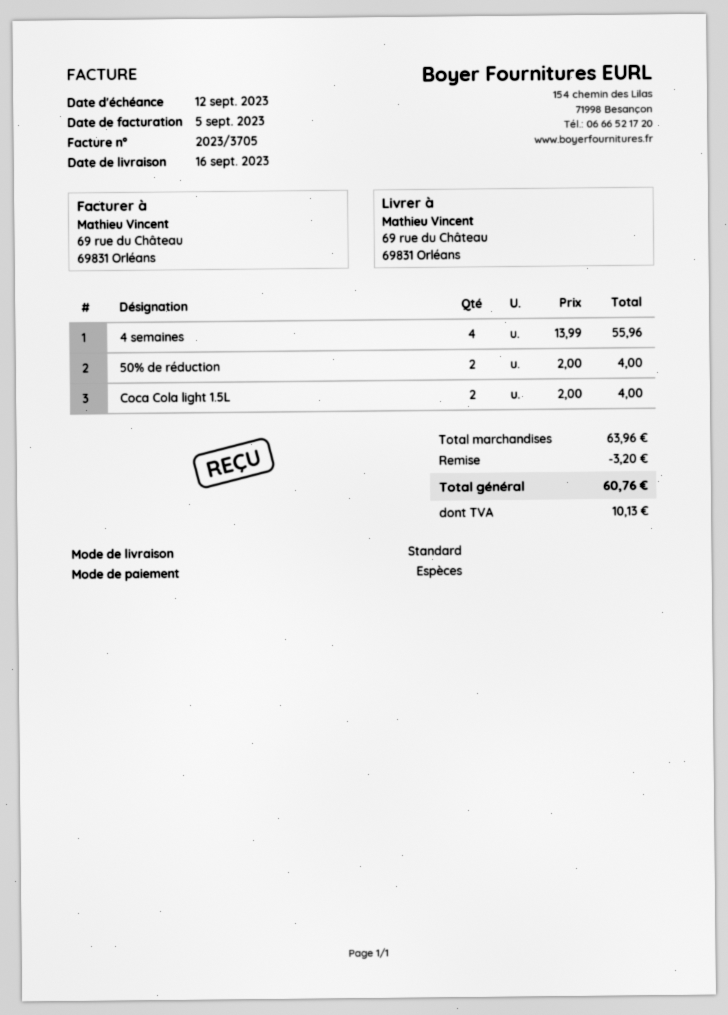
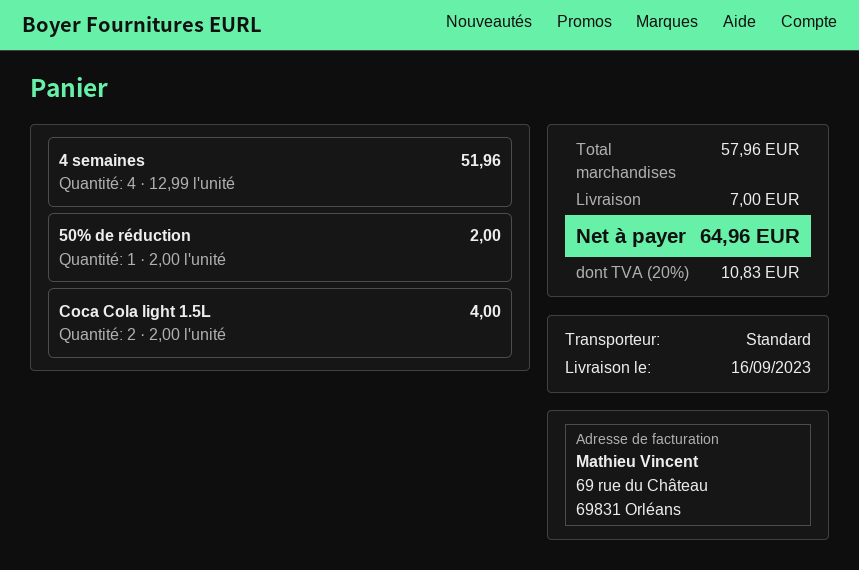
4 semaines: 4 x 13.99 = 55.96 -> 4 x 12.99 = 51.96
50% de réduction: 2 x 2.00 = 4.00 -> 1 x 2.00 = 2.00
subtotal: 63.96 -> 57.96
discount: 3.20 -> none
shipping: none -> 7.00
tax: 10.13 -> 10.83
total: 60.76 -> 64.96

